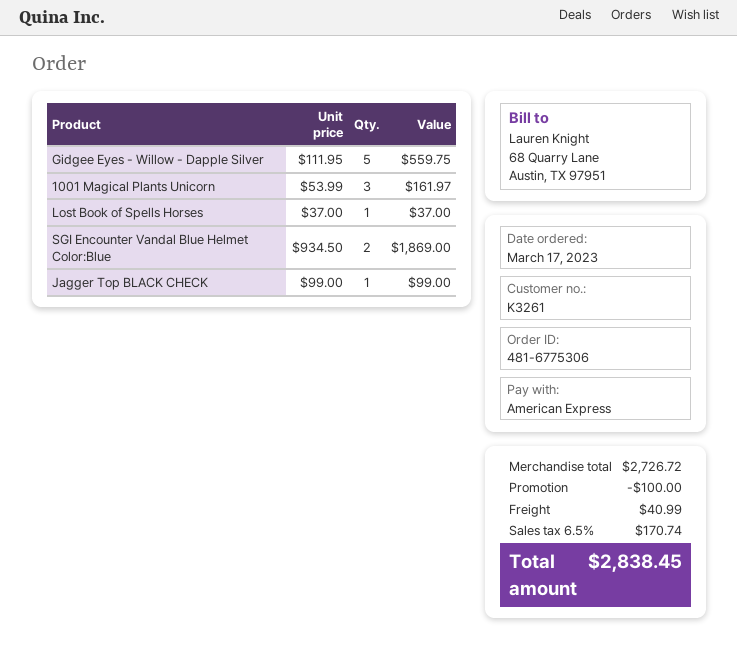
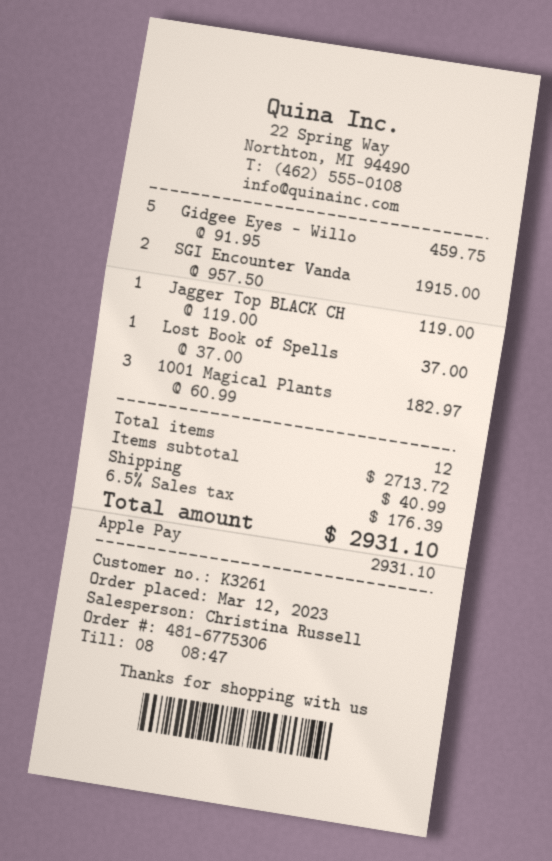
order date: 2023-03-17 -> 2023-03-12
payment method: American Express -> Apple Pay
Gidgee Eyes - Willow - Dapple Silver: 5 x 111.95 = 559.75 -> 5 x 91.95 = 459.75
1001 Magical Plants Unicorn: 3 x 53.99 = 161.97 -> 3 x 60.99 = 182.97
SGI Encounter Vandal Blue Helmet Color:Blue: 2 x 934.50 = 1869.00 -> 2 x 957.50 = 1915.00
Jagger Top BLACK CHECK: 1 x 99.00 = 99.00 -> 1 x 119.00 = 119.00
subtotal: 2726.72 -> 2713.72
discount: 100.00 -> none
tax: 6.5% = 170.74 -> 6.5% = 176.39
total: 2838.45 -> 2931.10

